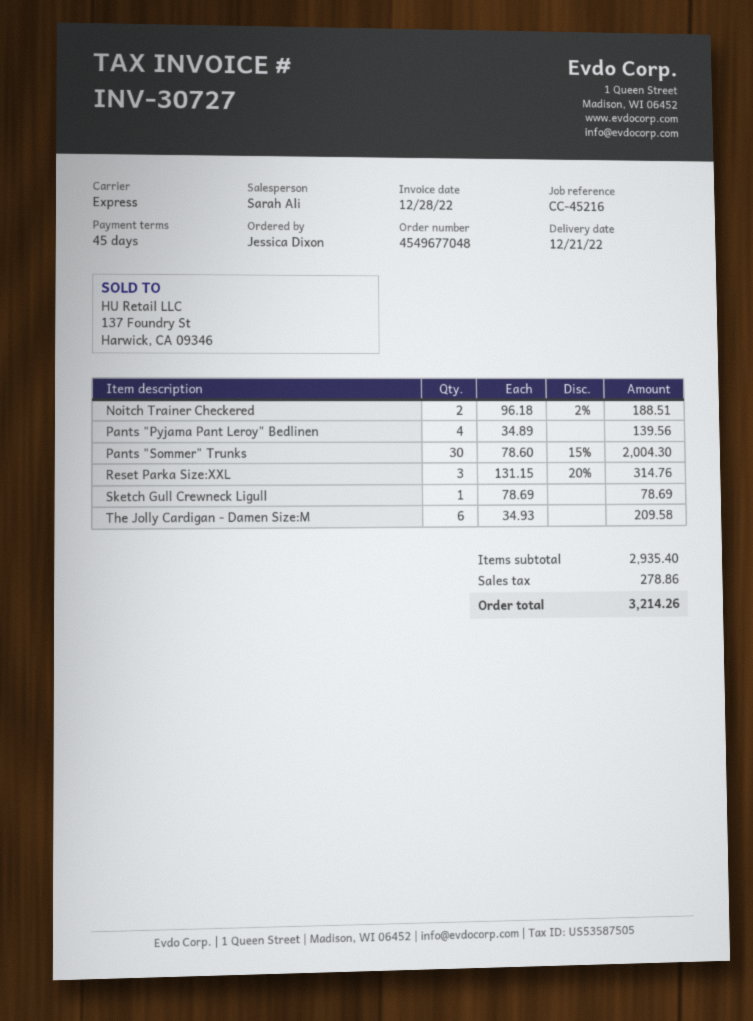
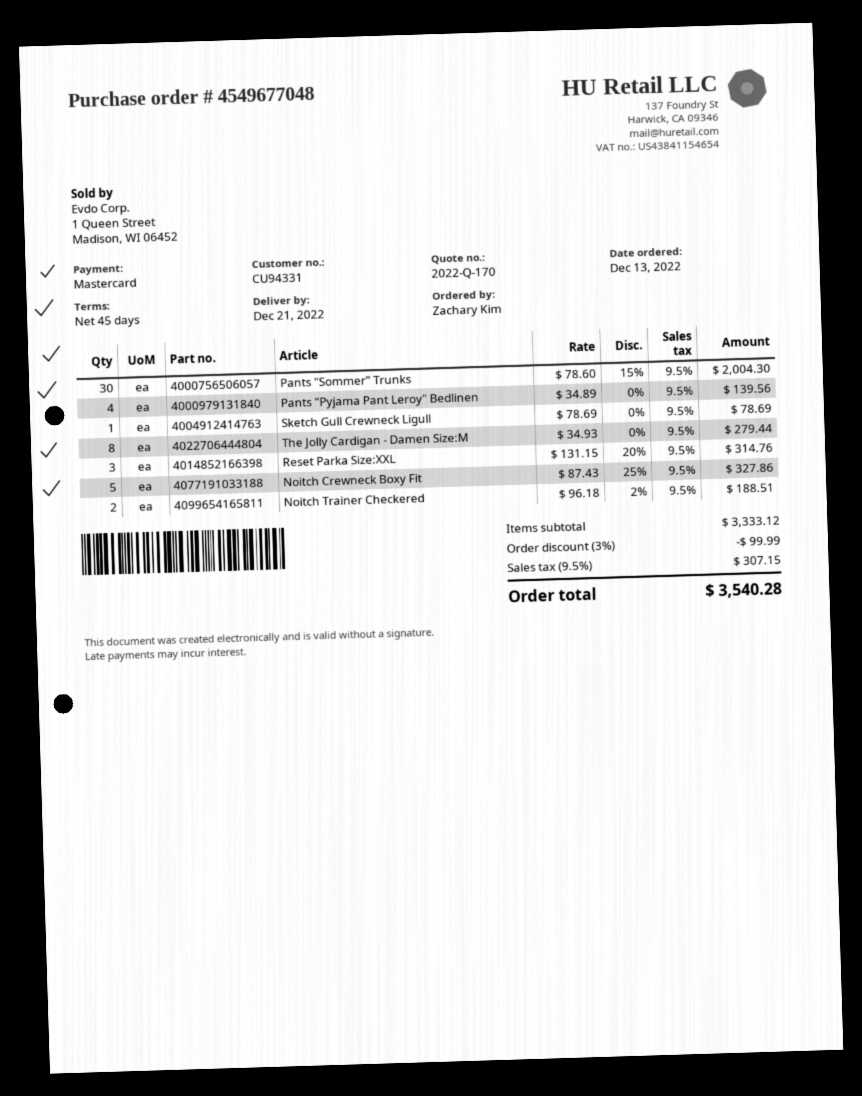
ordered by: Jessica Dixon -> Zachary Kim
The Jolly Cardigan - Damen Size:M: 6 x 34.93 = 209.58 -> 8 x 34.93 = 279.44
Noitch Crewneck Boxy Fit: none -> 5 x 87.43 - 25% = 327.86
subtotal: 2935.40 -> 3333.12
discount: none -> 3% = 99.99
tax: 278.86 -> 307.15
total: 3214.26 -> 3540.28

